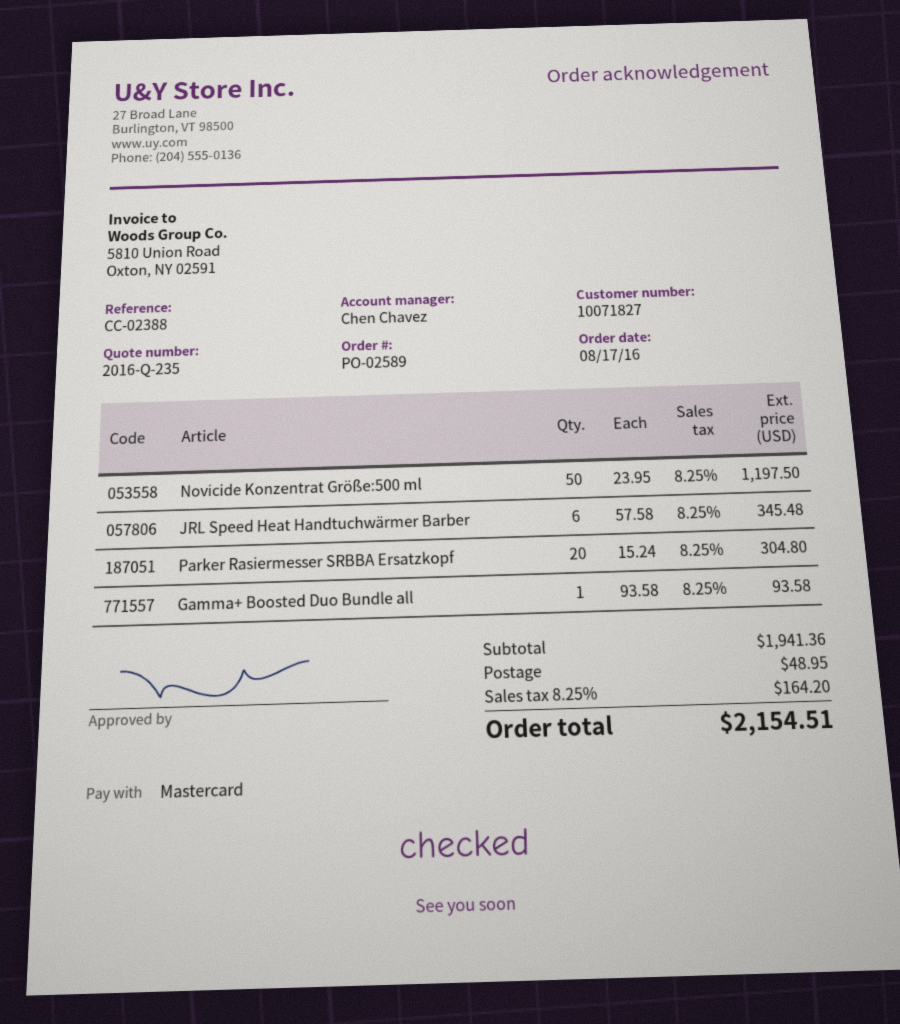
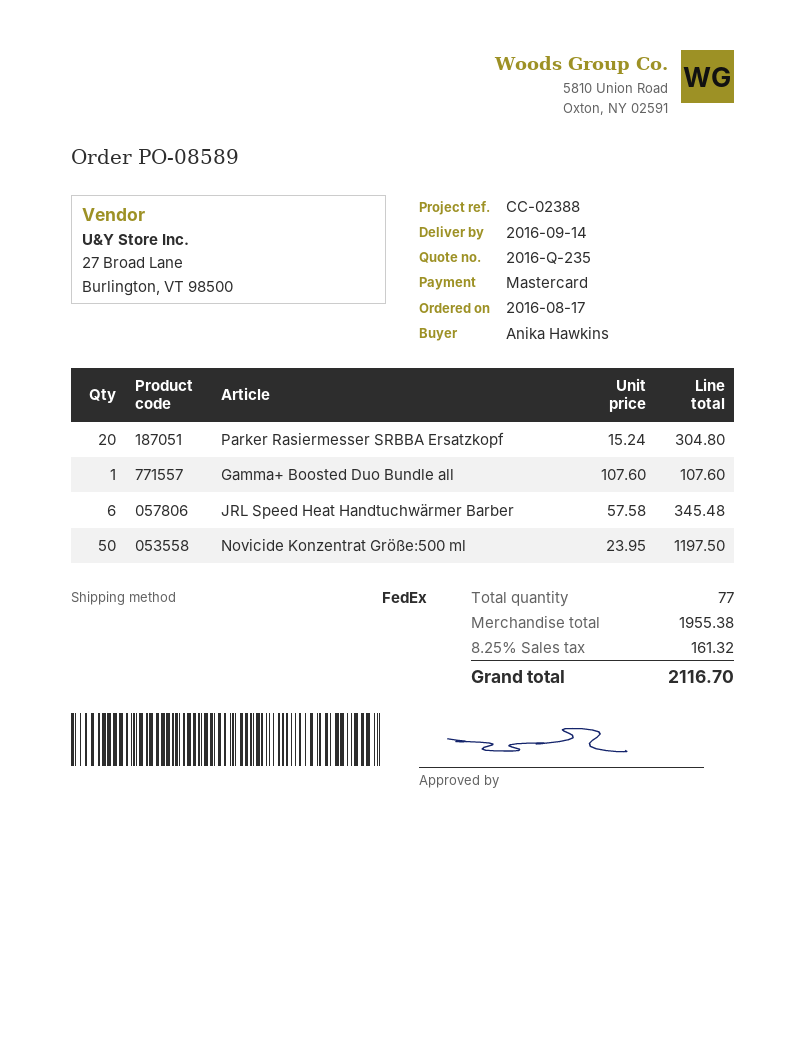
order number: PO-02589 -> PO-08589
Gamma+ Boosted Duo Bundle all: 1 x 93.58 = 93.58 -> 1 x 107.60 = 107.60
subtotal: 1941.36 -> 1955.38
shipping: 48.95 -> none
tax: 8.25% = 164.20 -> 8.25% = 161.32
total: 2154.51 -> 2116.70

